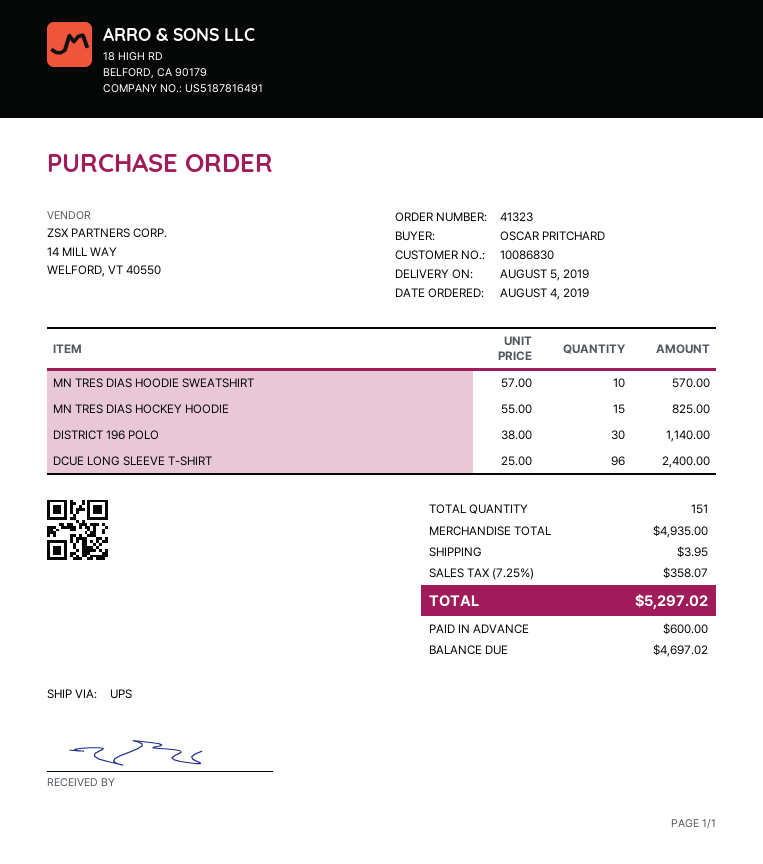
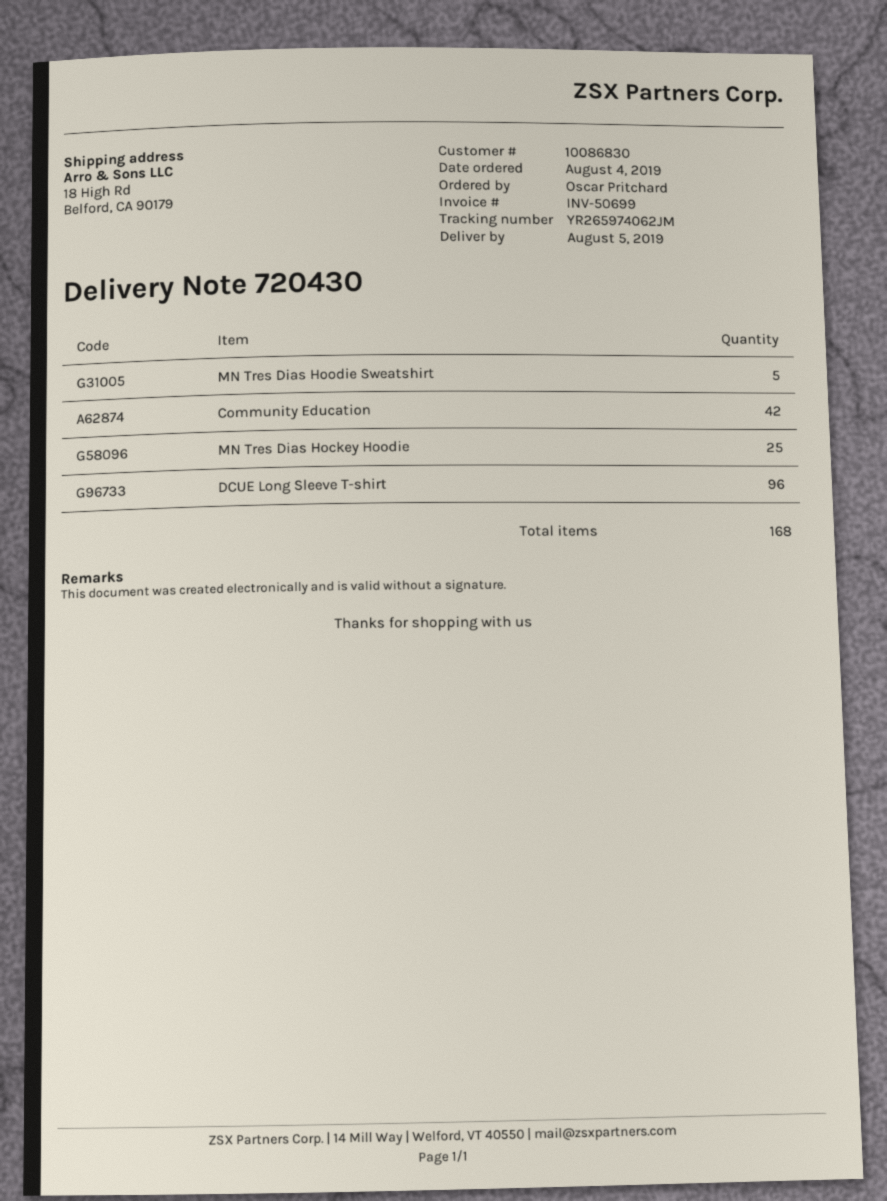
MN TRES DIAS HOODIE SWEATSHIRT: 10 -> 5
MN TRES DIAS HOCKEY HOODIE: 15 -> 25
DISTRICT 196 POLO: 30 -> none
Community Education: none -> 42
total quantity: 151 -> 168

